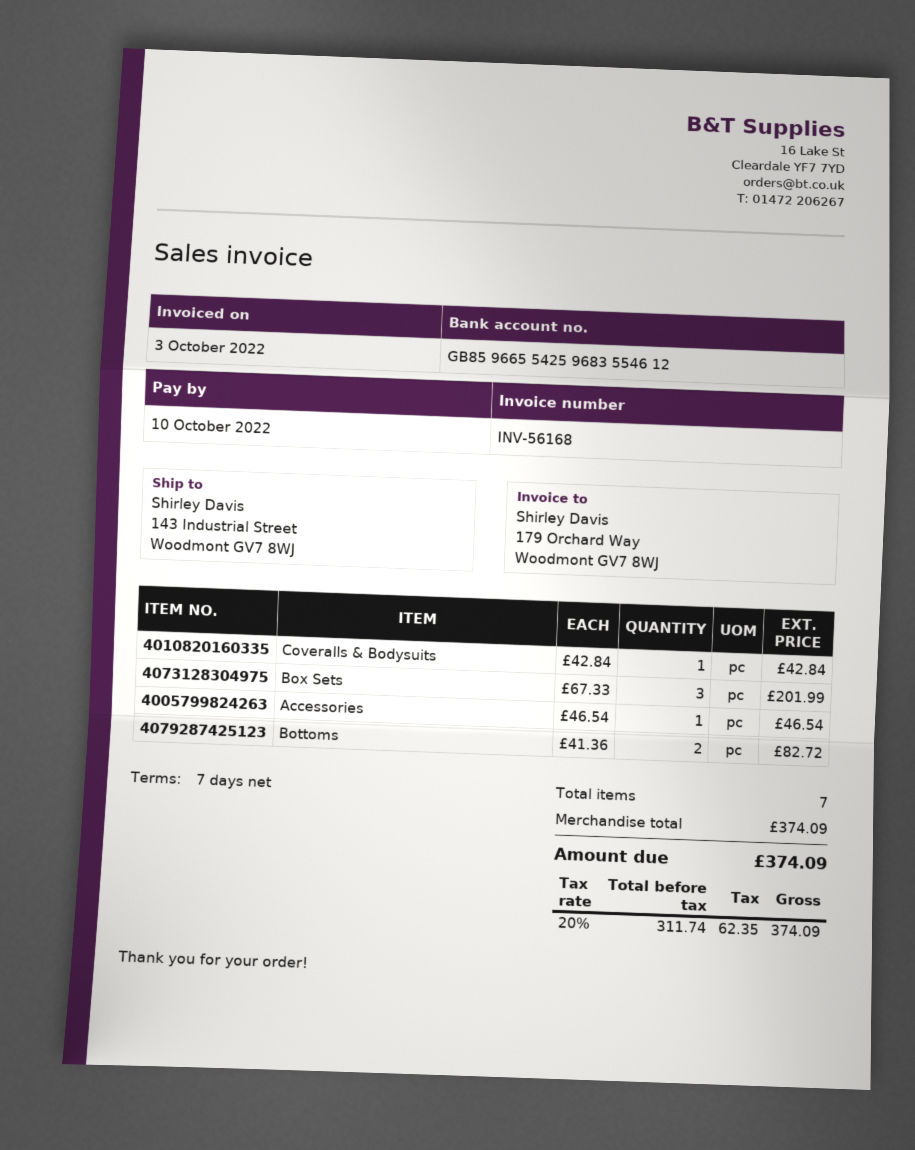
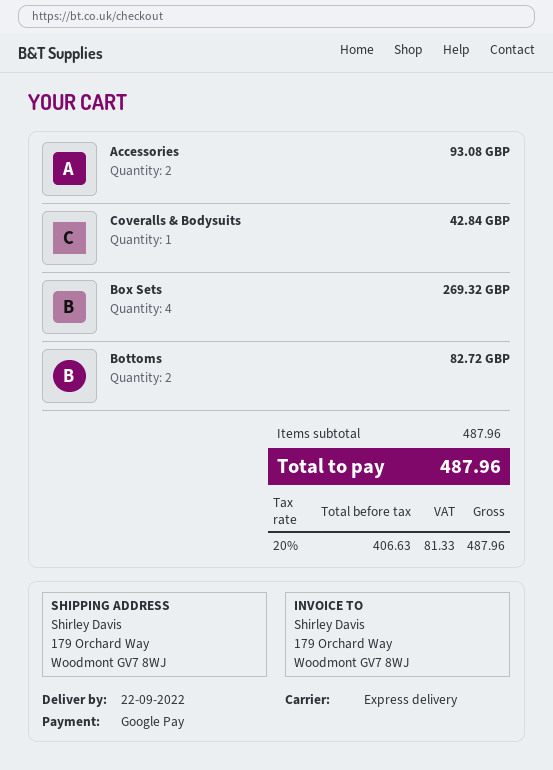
ship to: 143 Industrial Street, Woodmont GV7 8WJ -> 179 Orchard Way, Woodmont GV7 8WJ
Box Sets: 3 for 201.99 -> 4 for 269.32
Accessories: 1 for 46.54 -> 2 for 93.08
subtotal: 374.09 -> 487.96
net: 311.74 -> 406.63
tax: 20% = 62.35 -> 20% = 81.33
total: 374.09 -> 487.96

